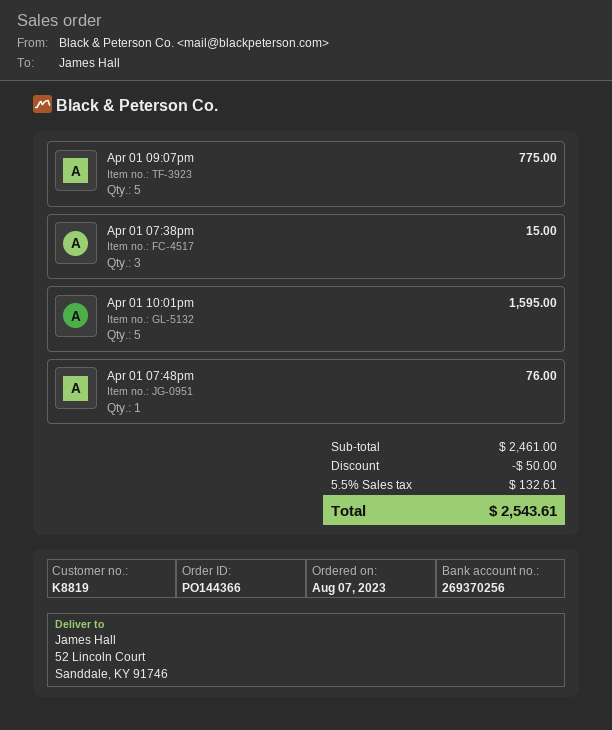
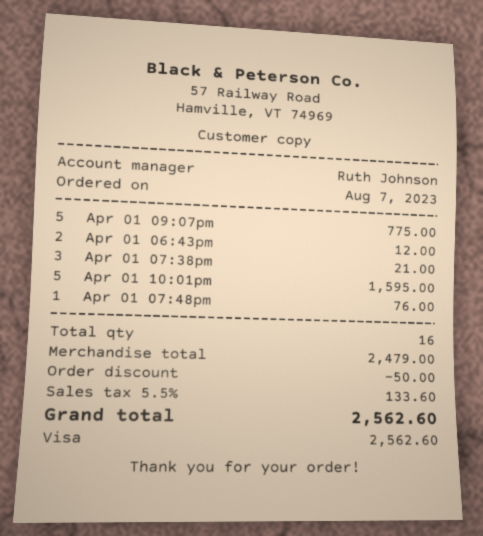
Apr 01 07:38pm: 3 for 15.00 -> 3 for 21.00
Apr 01 06:43pm: none -> 2 for 12.00
subtotal: 2461.00 -> 2479.00
tax: 5.5% = 132.61 -> 5.5% = 133.60
total: 2543.61 -> 2562.60

